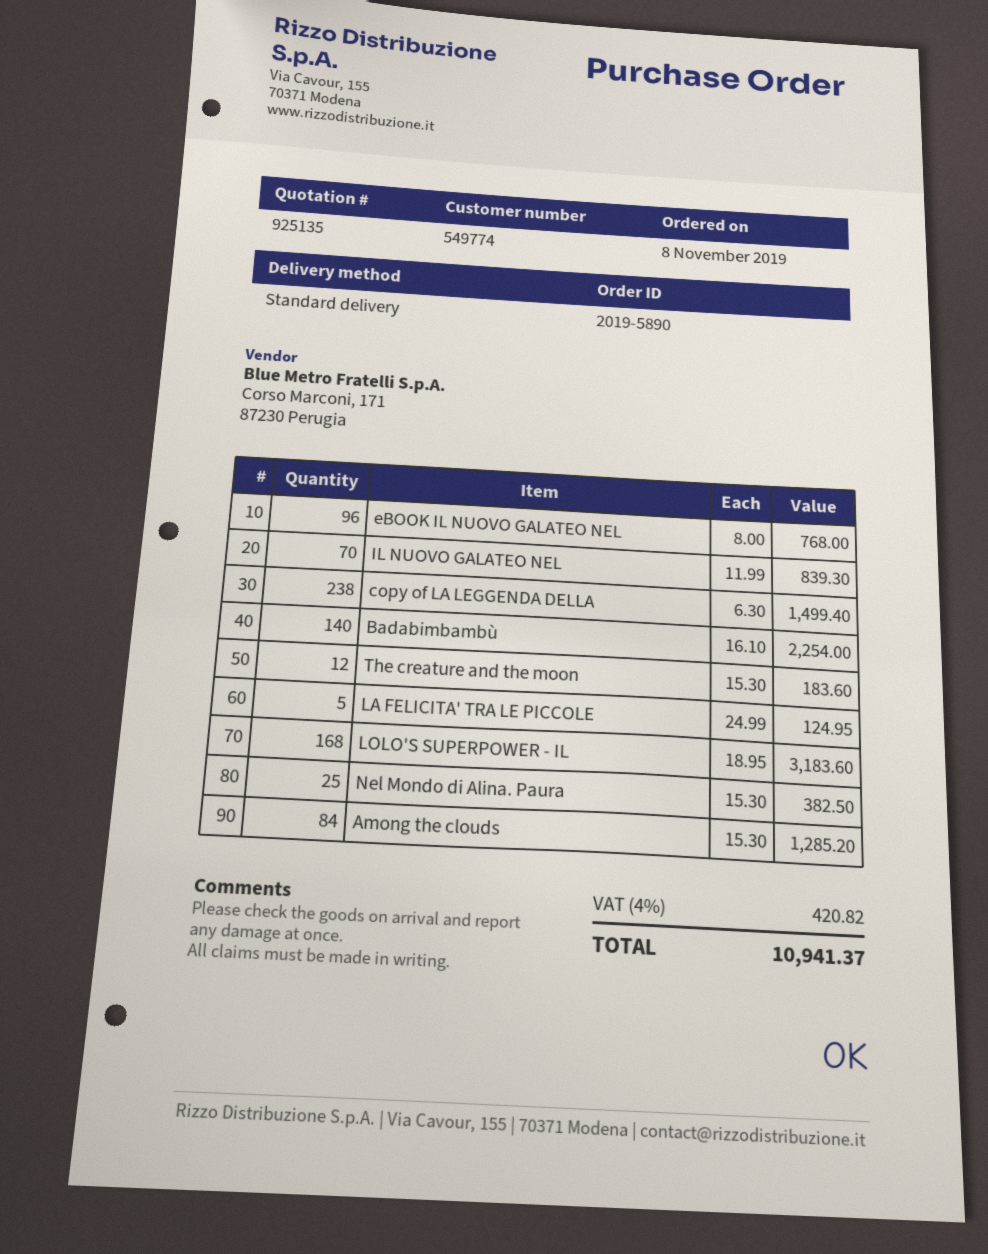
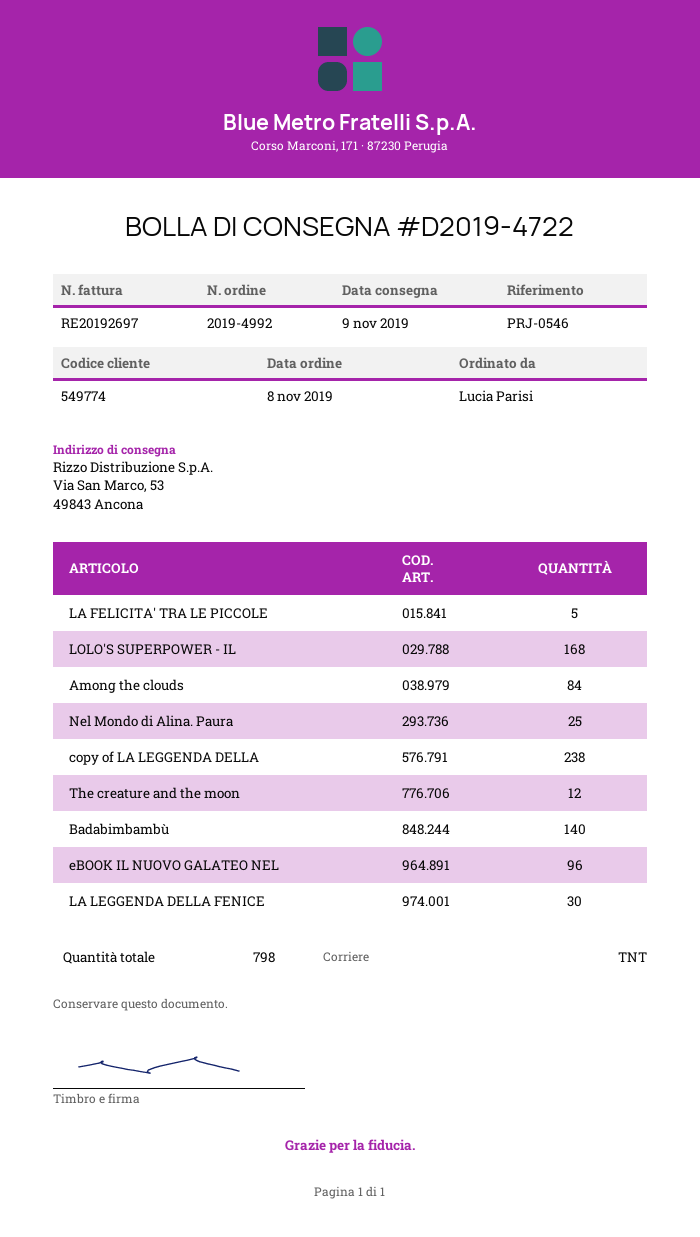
order number: 2019-5890 -> 2019-4992
shipping method: standard -> TNT
IL NUOVO GALATEO NEL: 70 -> none
LA LEGGENDA DELLA FENICE: none -> 30

